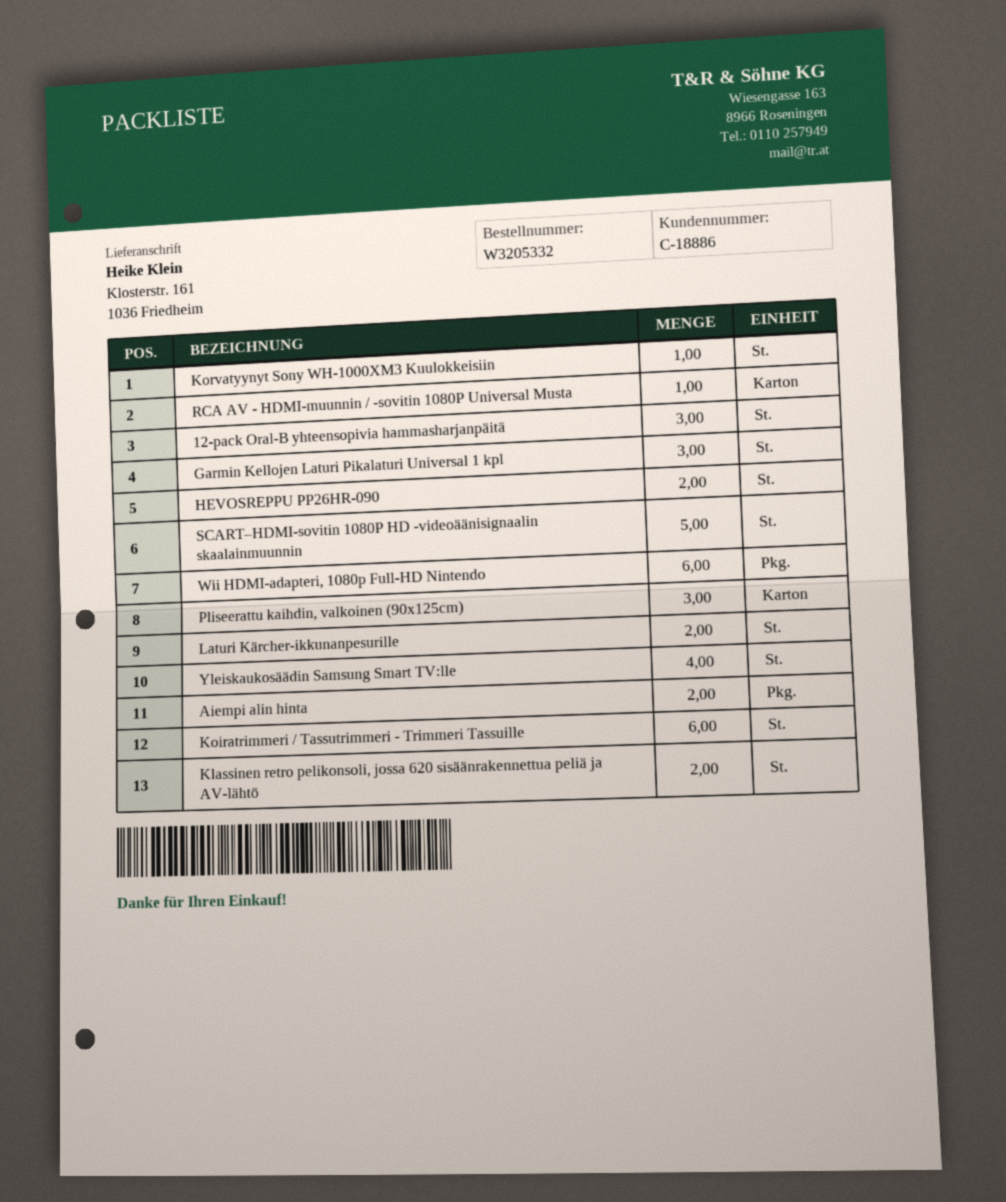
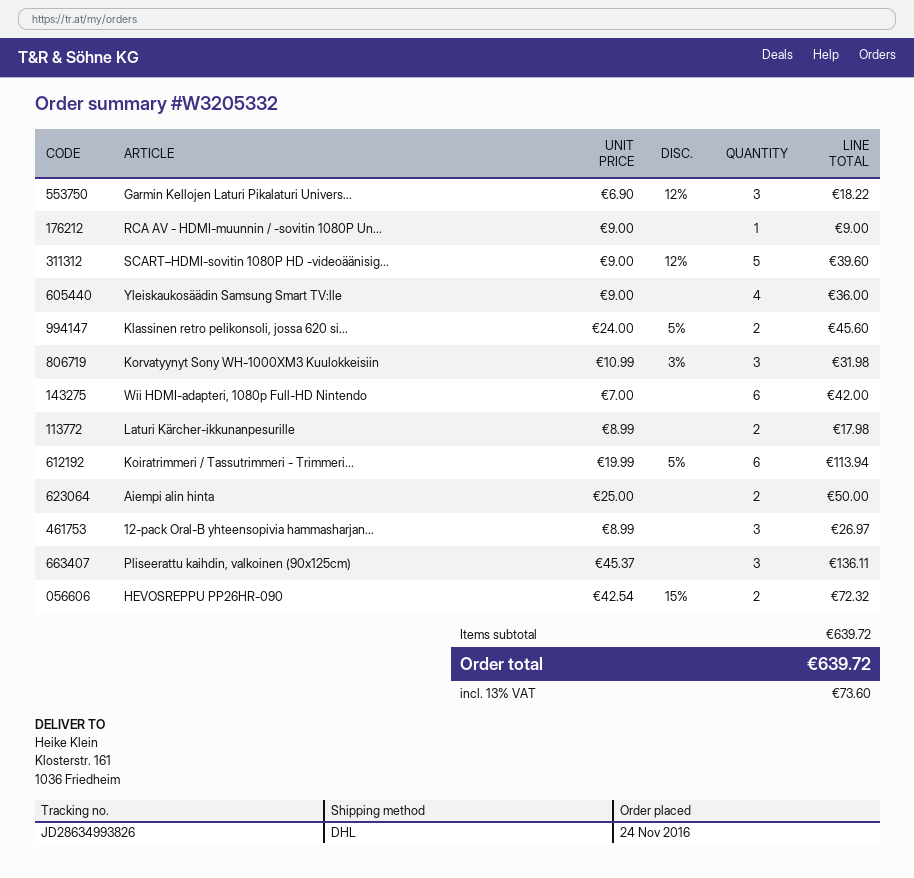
Korvatyynyt Sony WH-1000XM3 Kuulokkeisiin: 1 -> 3

